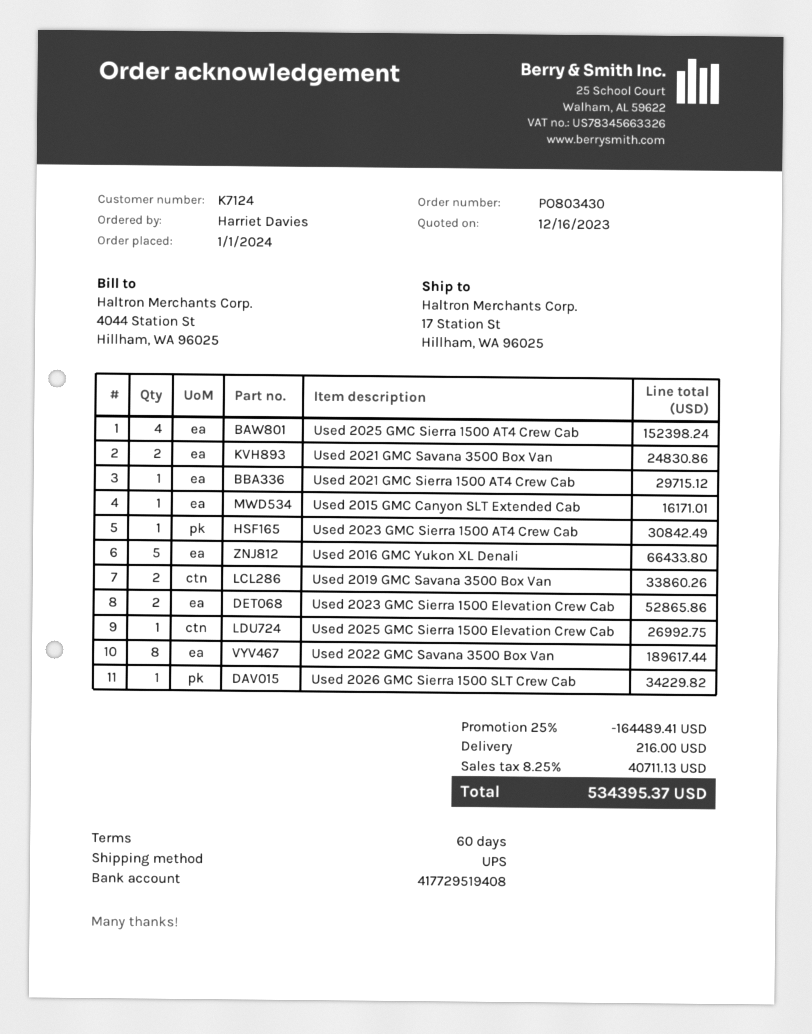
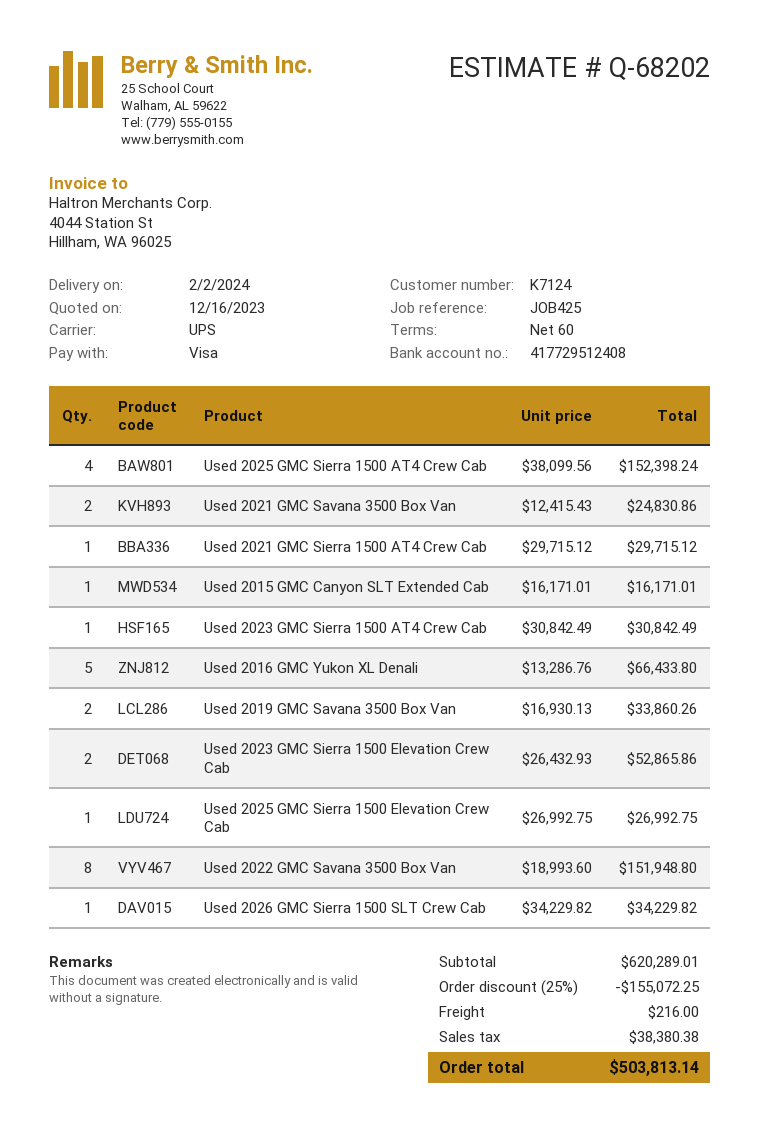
bank account: 417729519408 -> 417729512408
Used 2022 GMC Savana 3500 Box Van: 8 for 189617.44 -> 8 for 151948.80
discount: 25% = 164489.41 -> 25% = 155072.25
tax: 40711.13 -> 38380.38
total: 534395.37 -> 503813.14

